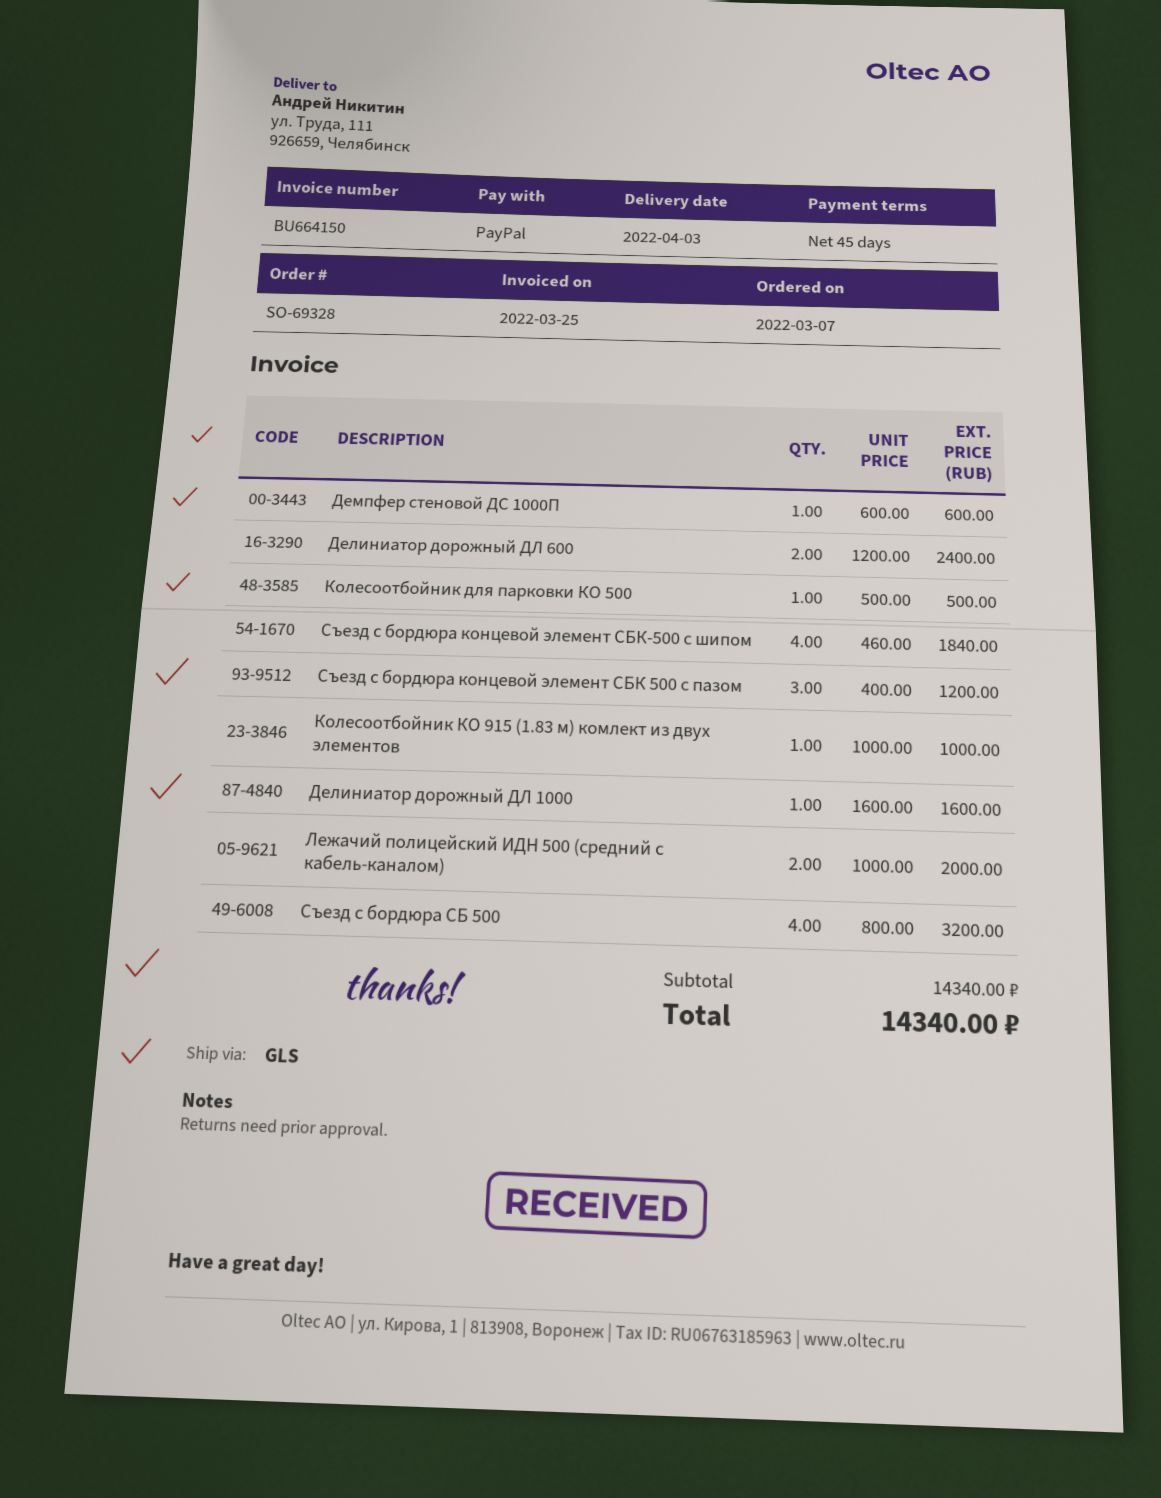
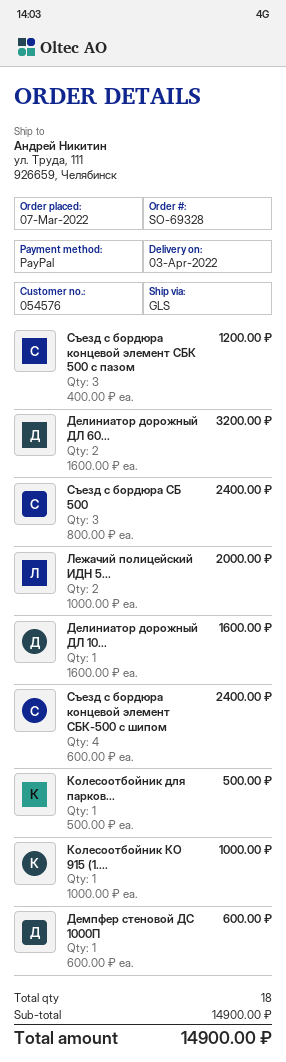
Делиниатор дорожный ДЛ 600: 2 x 1200.00 = 2400.00 -> 2 x 1600.00 = 3200.00
Съезд с бордюра концевой элемент СБК-500 с шипом: 4 x 460.00 = 1840.00 -> 4 x 600.00 = 2400.00
Съезд с бордюра СБ 500: 4 x 800.00 = 3200.00 -> 3 x 800.00 = 2400.00
subtotal: 14340.00 -> 14900.00
total: 14340.00 -> 14900.00

